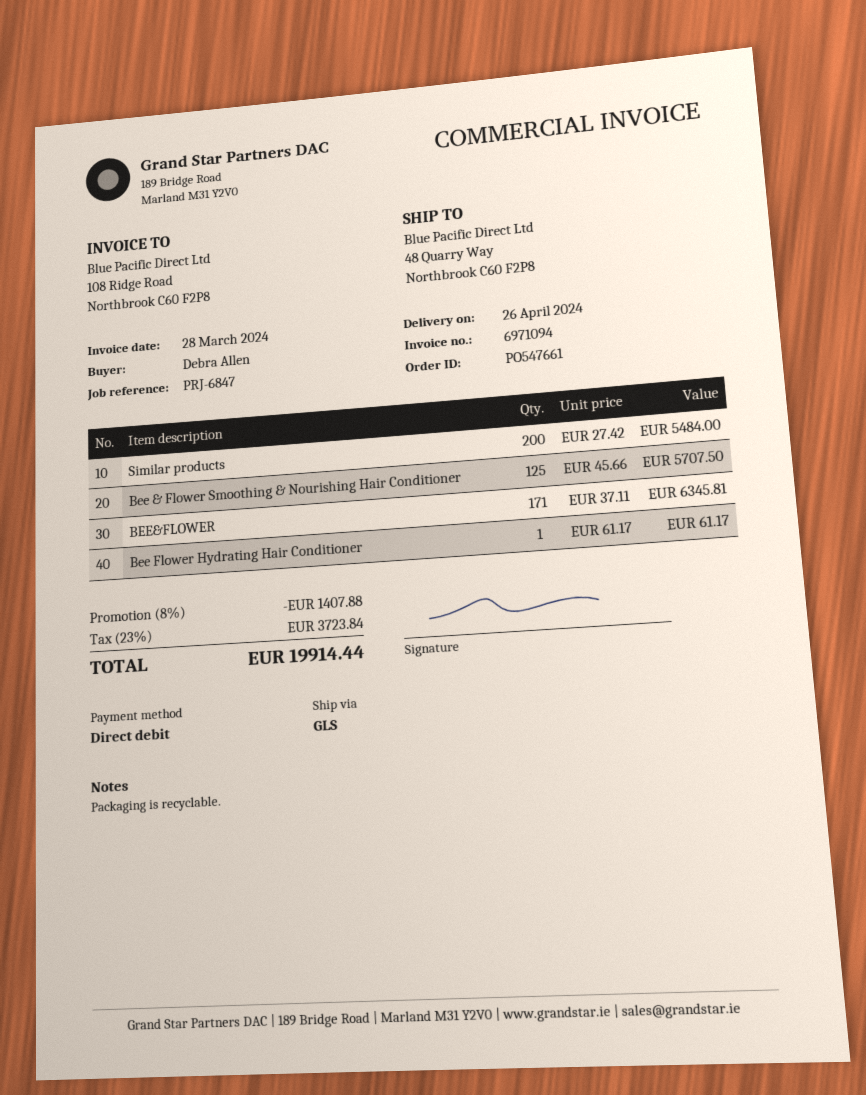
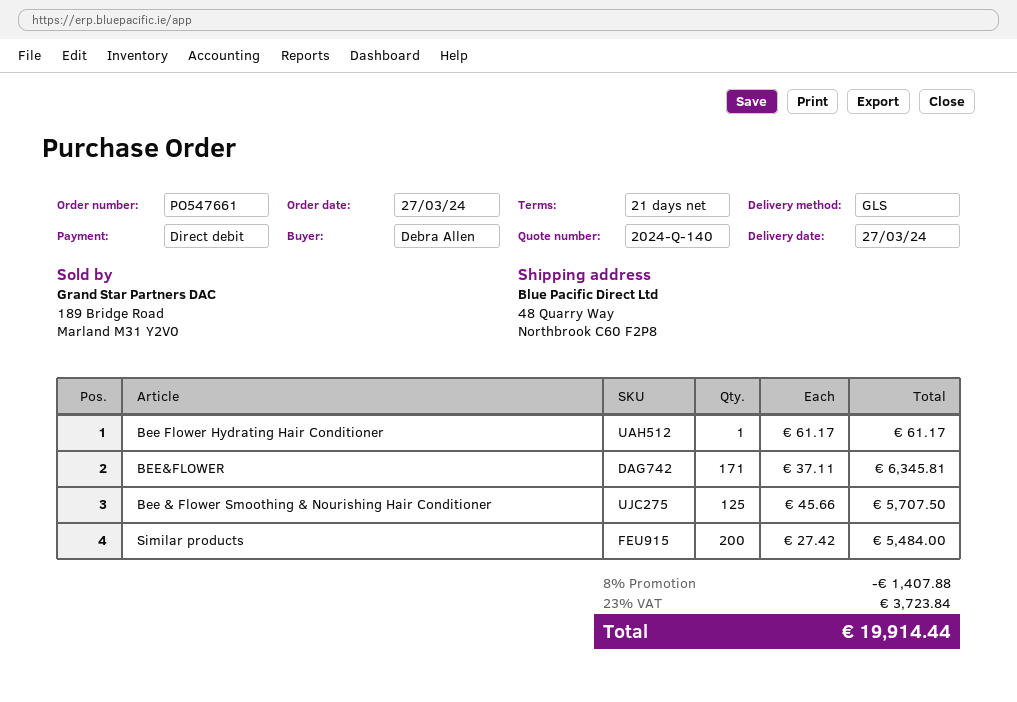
delivery date: 2024-04-26 -> 2024-03-27

